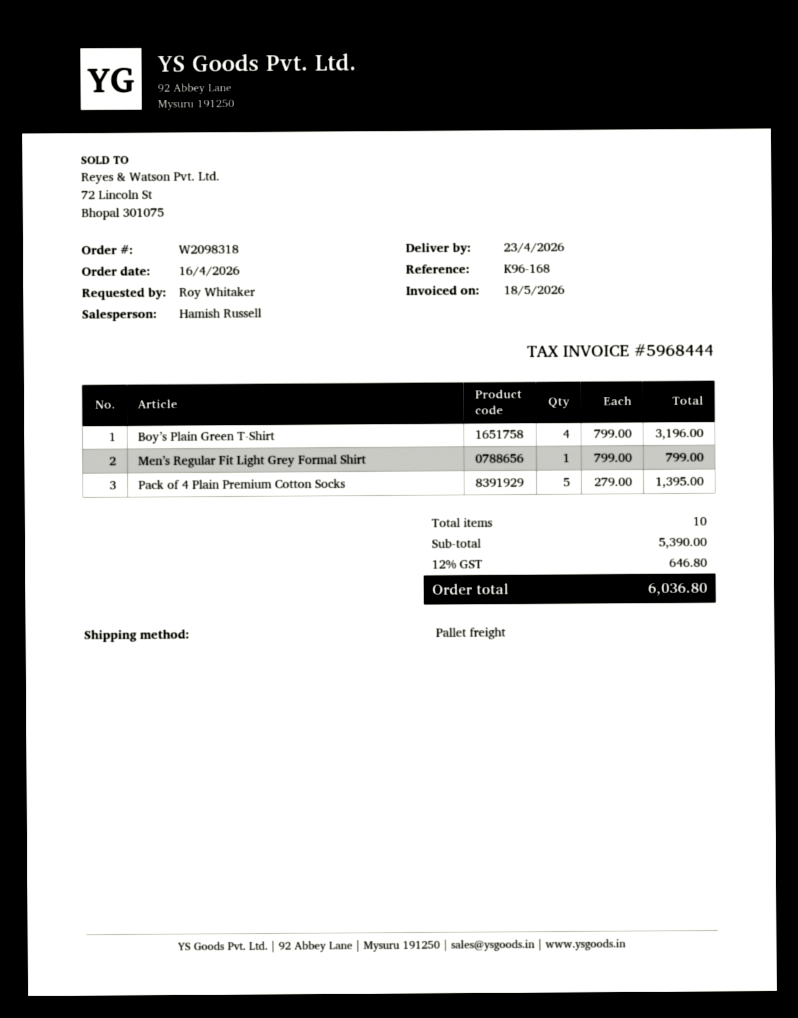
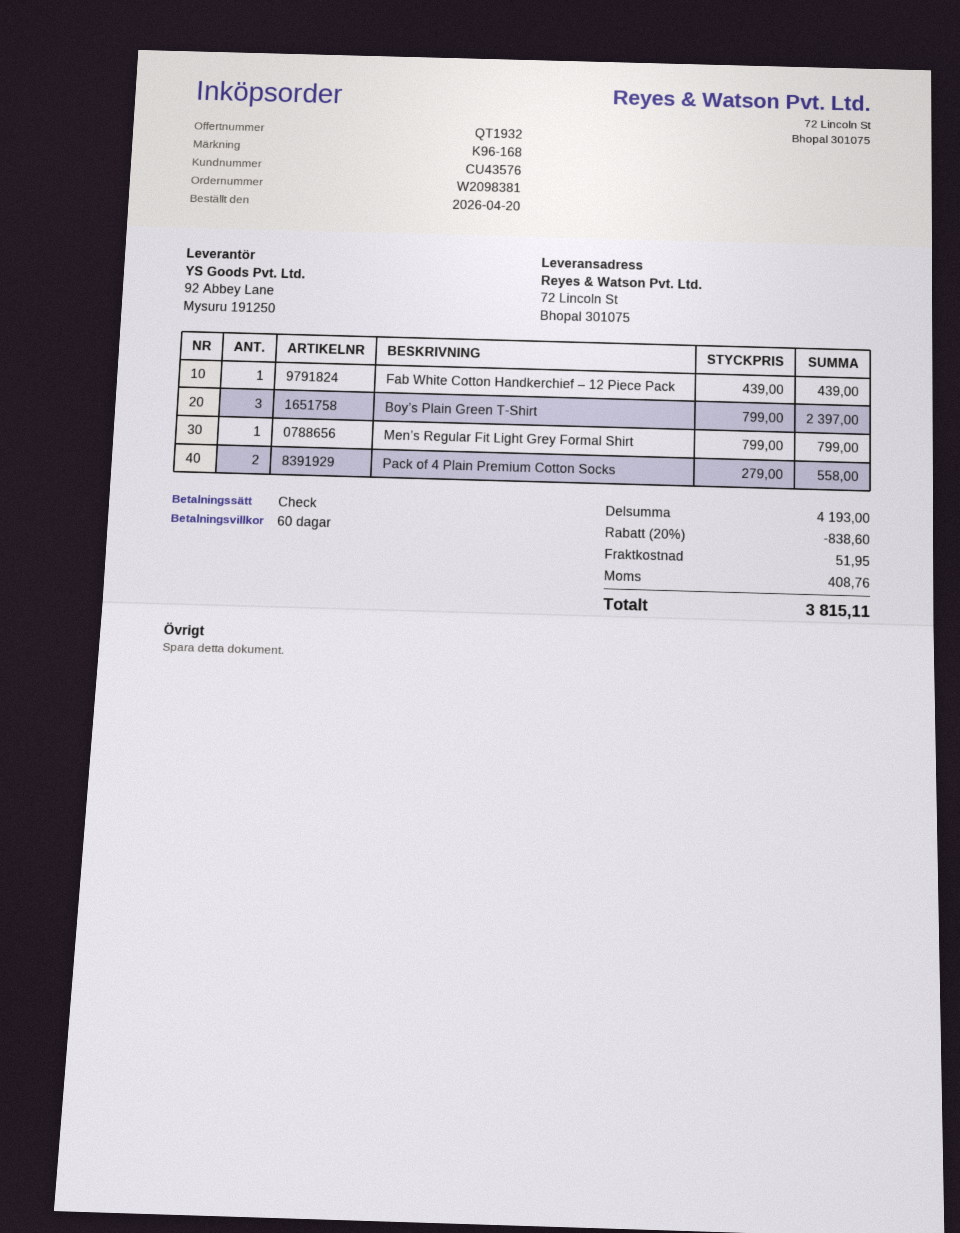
order number: W2098318 -> W2098381
order date: 2026-04-16 -> 2026-04-20
Boy’s Plain Green T-Shirt: 4 x 799.00 = 3196.00 -> 3 x 799.00 = 2397.00
Pack of 4 Plain Premium Cotton Socks: 5 x 279.00 = 1395.00 -> 2 x 279.00 = 558.00
Fab White Cotton Handkerchief – 12 Piece Pack: none -> 1 x 439.00 = 439.00
subtotal: 5390.00 -> 4193.00
discount: none -> 20% = 838.60
shipping: none -> 51.95
tax: 646.80 -> 408.76
total: 6036.80 -> 3815.11

